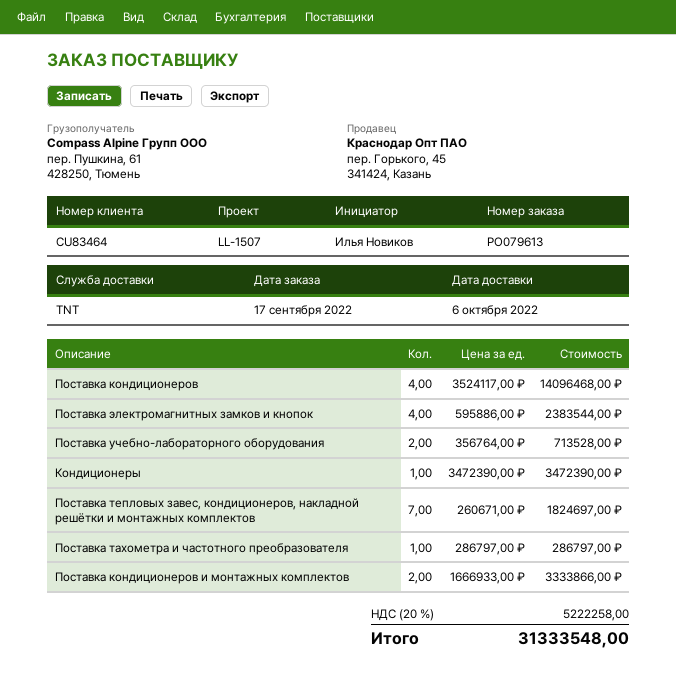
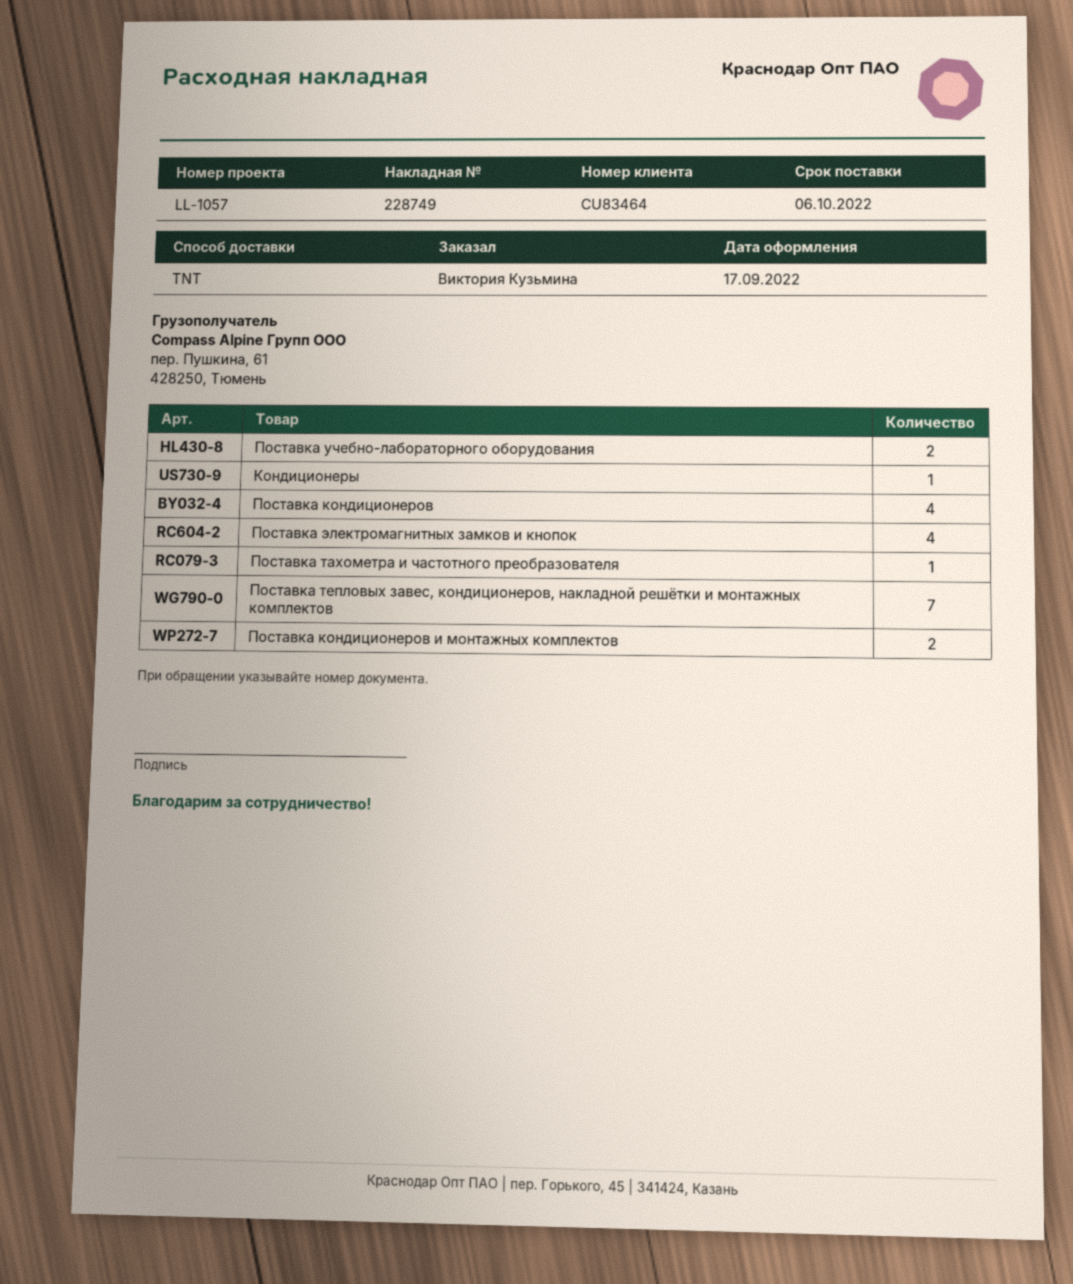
reference: LL-1507 -> LL-1057
ordered by: Илья Новиков -> Виктория Кузьмина

